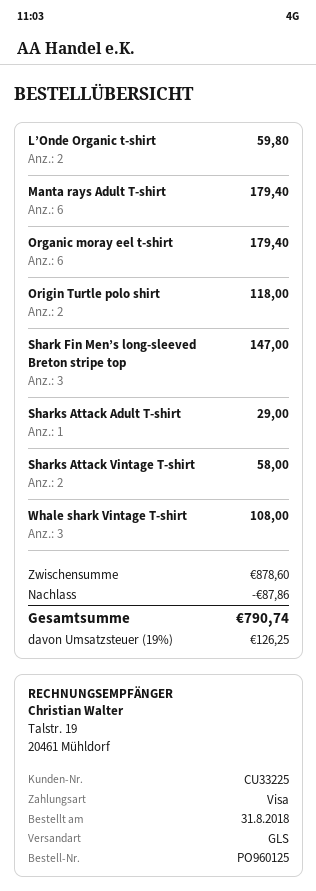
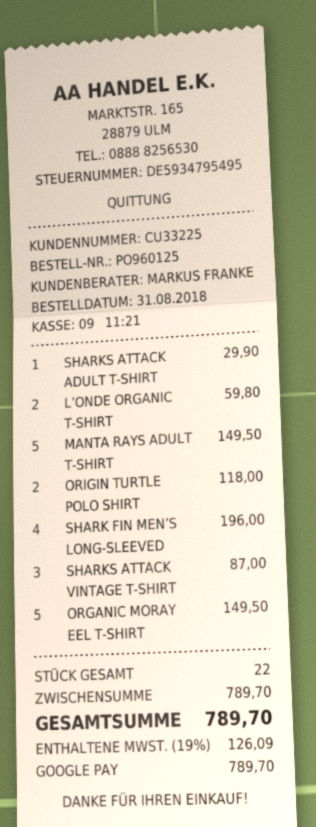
payment method: Visa -> Google Pay
Manta rays Adult T-shirt: 6 for 179.40 -> 5 for 149.50
Organic moray eel t-shirt: 6 for 179.40 -> 5 for 149.50
Shark Fin Men’s long-sleeved Breton stripe top: 3 for 147.00 -> 4 for 196.00
Sharks Attack Adult T-shirt: 1 for 29.00 -> 1 for 29.90
Sharks Attack Vintage T-shirt: 2 for 58.00 -> 3 for 87.00
Whale shark Vintage T-shirt: 3 for 108.00 -> none
subtotal: 878.60 -> 789.70
discount: 87.86 -> none
tax: 19% = 126.25 -> 19% = 126.09
total: 790.74 -> 789.70

